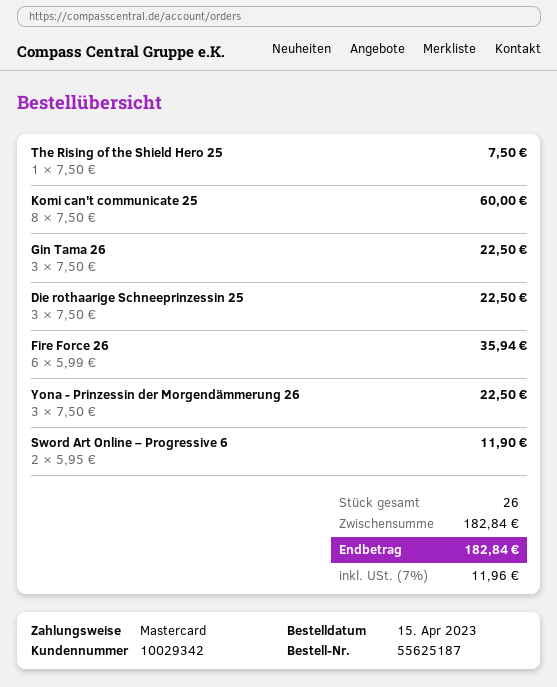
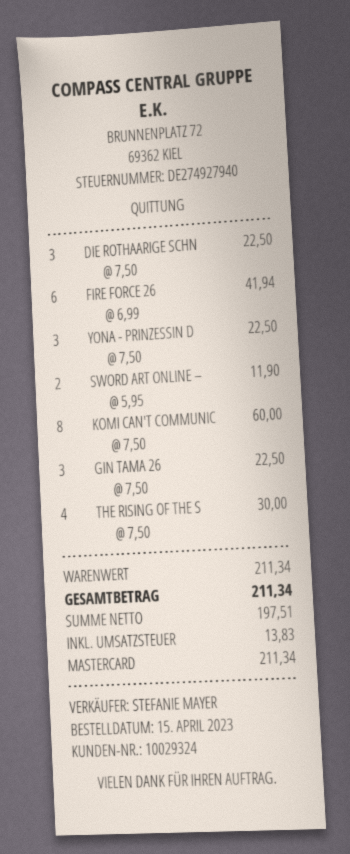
customer number: 10029342 -> 10029324
The Rising of the Shield Hero 25: 1 x 7.50 = 7.50 -> 4 x 7.50 = 30.00
Fire Force 26: 6 x 5.99 = 35.94 -> 6 x 6.99 = 41.94
subtotal: 182.84 -> 211.34
tax: 11.96 -> 13.83
total: 182.84 -> 211.34

